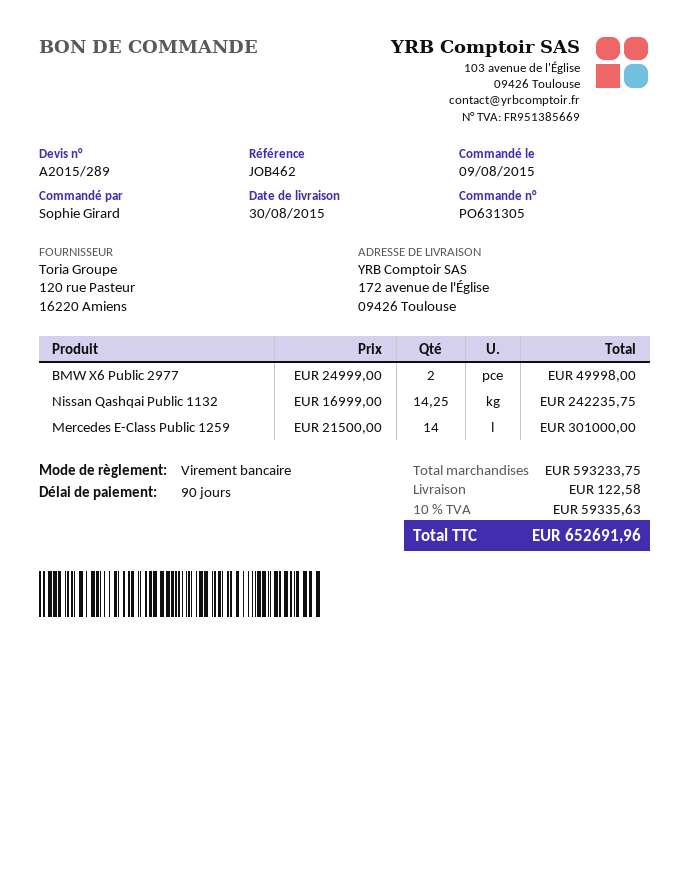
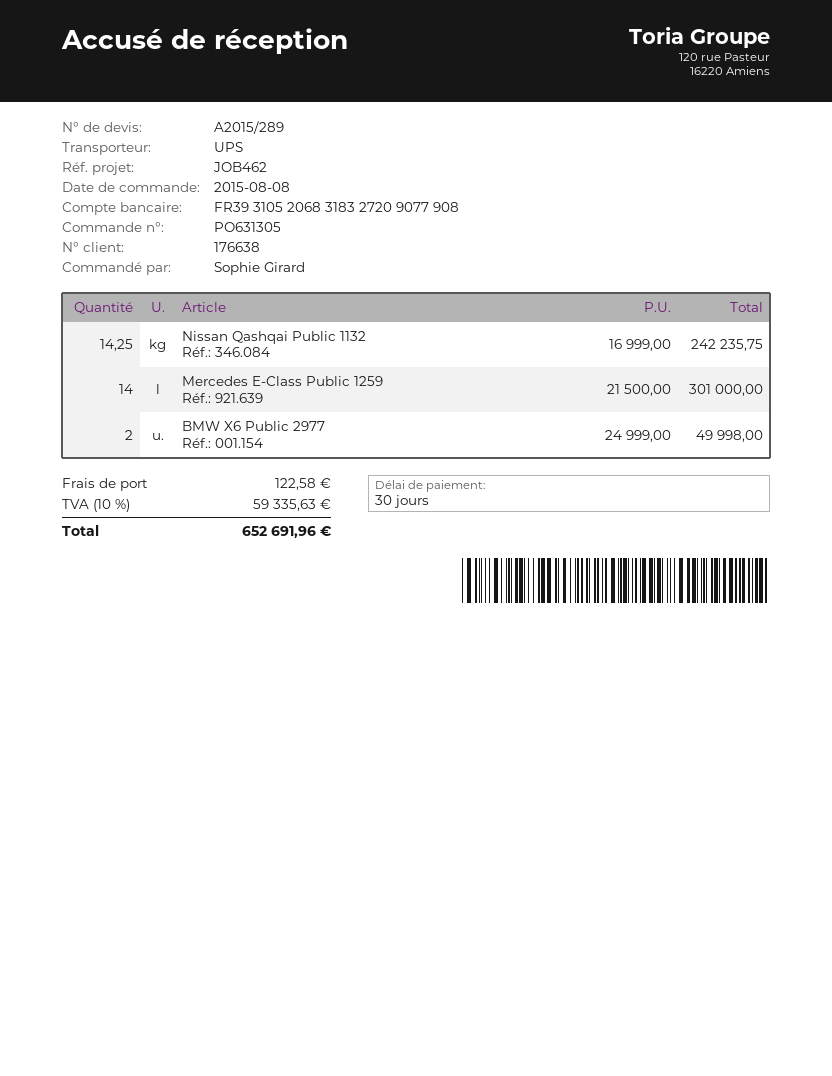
order date: 2015-08-09 -> 2015-08-08
payment terms: 90 days -> 30 days

